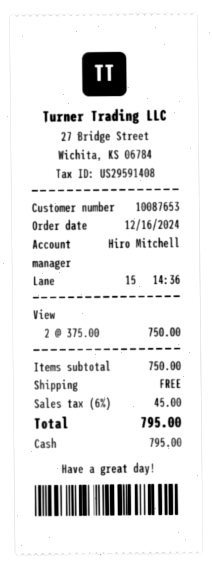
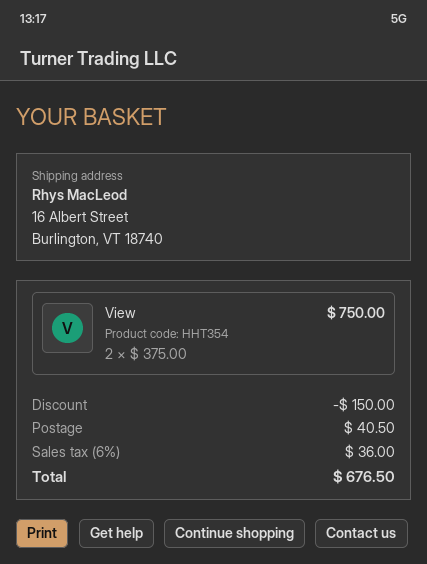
discount: none -> 150.00
shipping: 0.00 -> 40.50
tax: 6% = 45.00 -> 6% = 36.00
total: 795.00 -> 676.50

